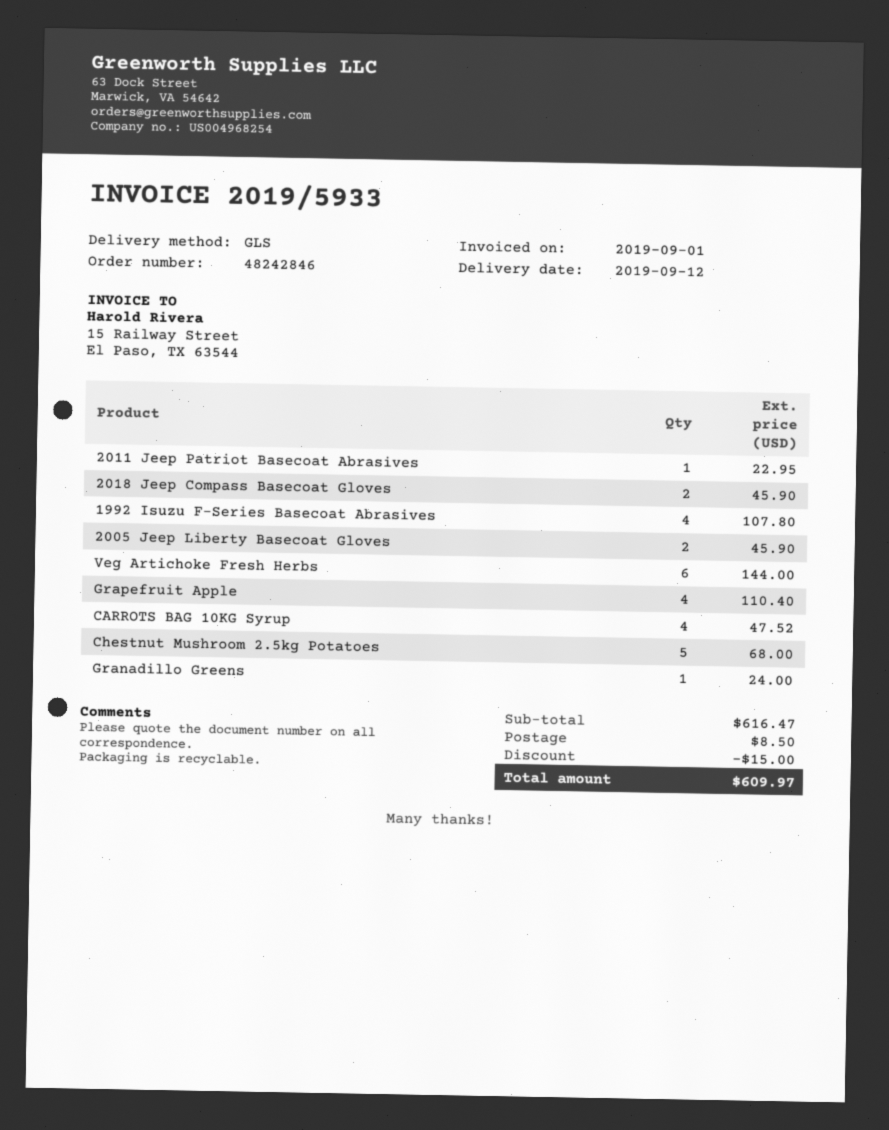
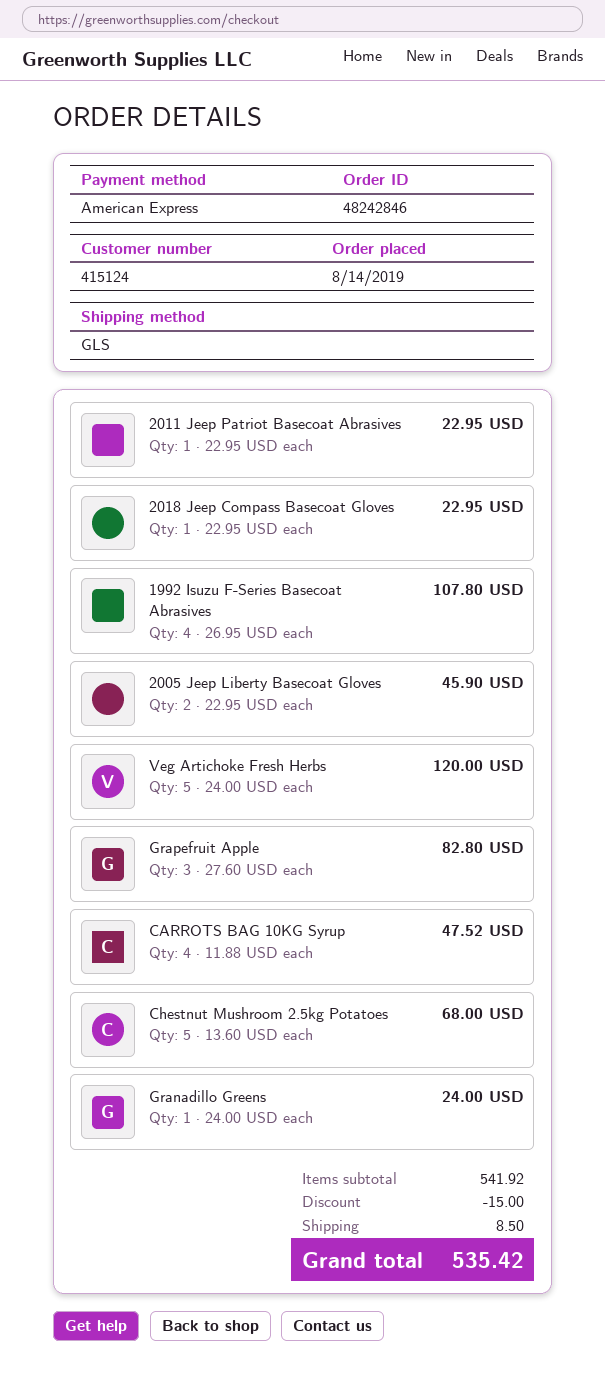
2018 Jeep Compass Basecoat Gloves: 2 for 45.90 -> 1 for 22.95
Veg Artichoke Fresh Herbs: 6 for 144.00 -> 5 for 120.00
Grapefruit Apple: 4 for 110.40 -> 3 for 82.80
subtotal: 616.47 -> 541.92
total: 609.97 -> 535.42

